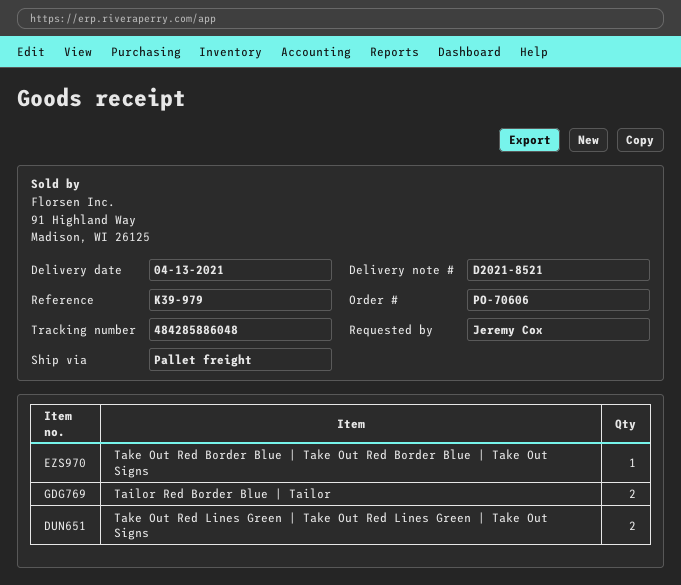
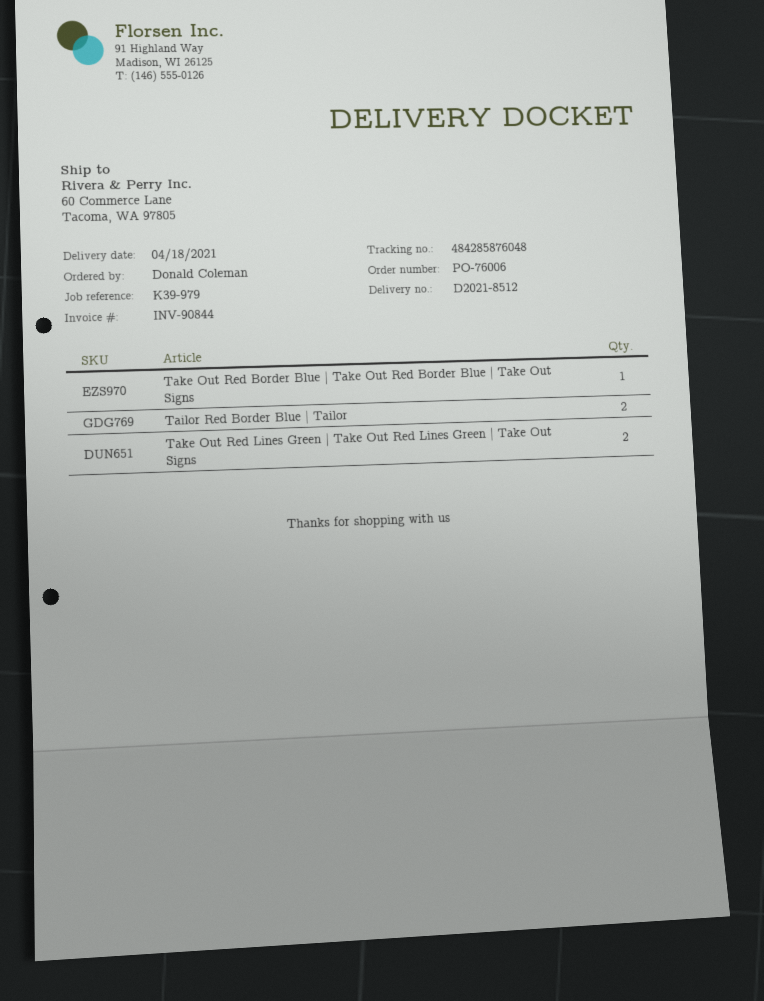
order number: PO-70606 -> PO-76006
delivery note number: D2021-8521 -> D2021-8512
delivery date: 2021-04-13 -> 2021-04-18
ordered by: Jeremy Cox -> Donald Coleman
tracking number: 484285886048 -> 484285876048

